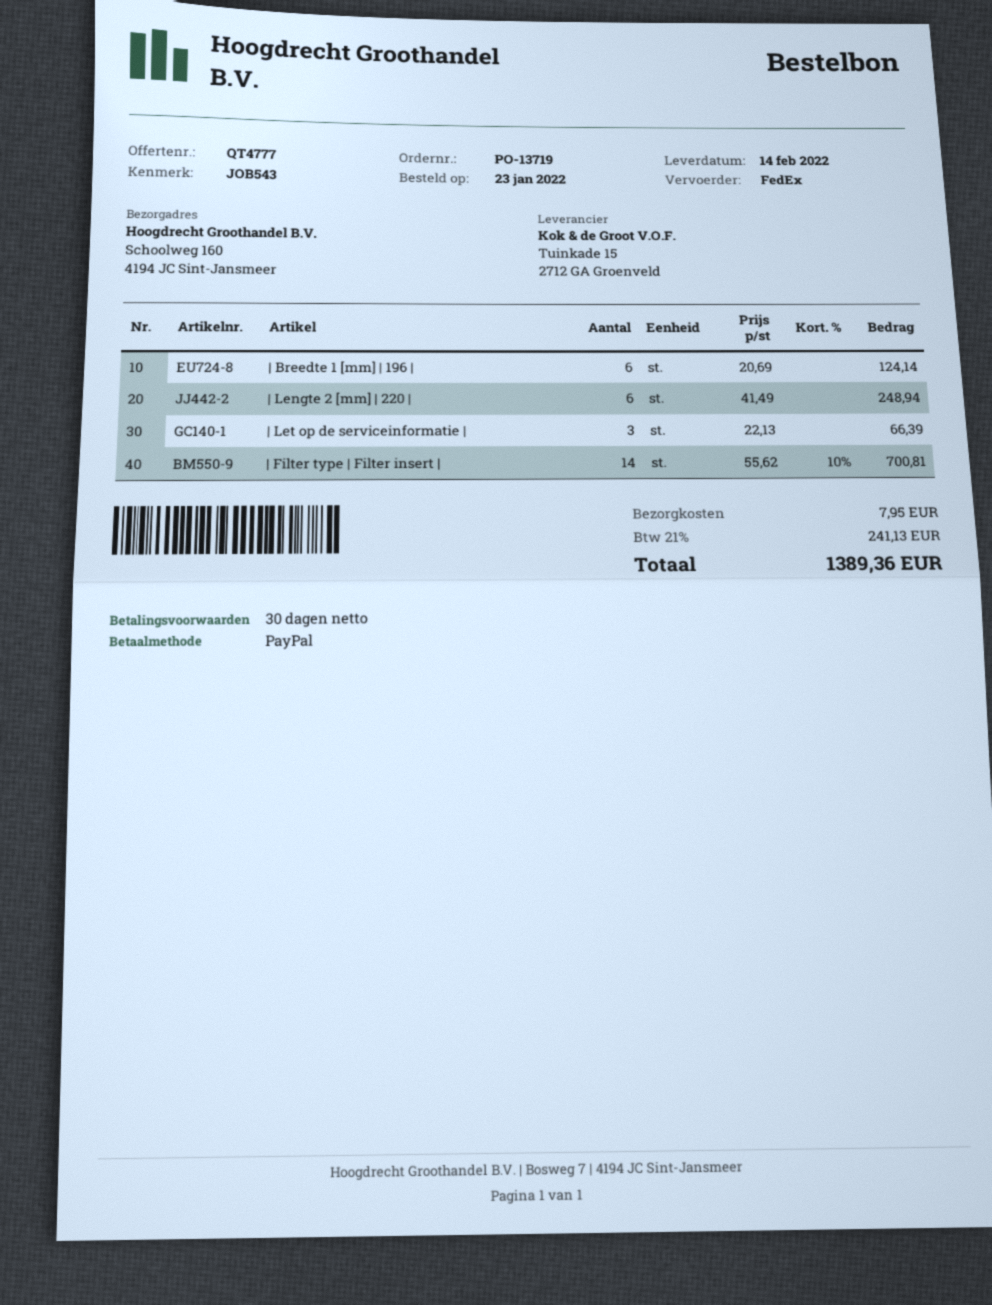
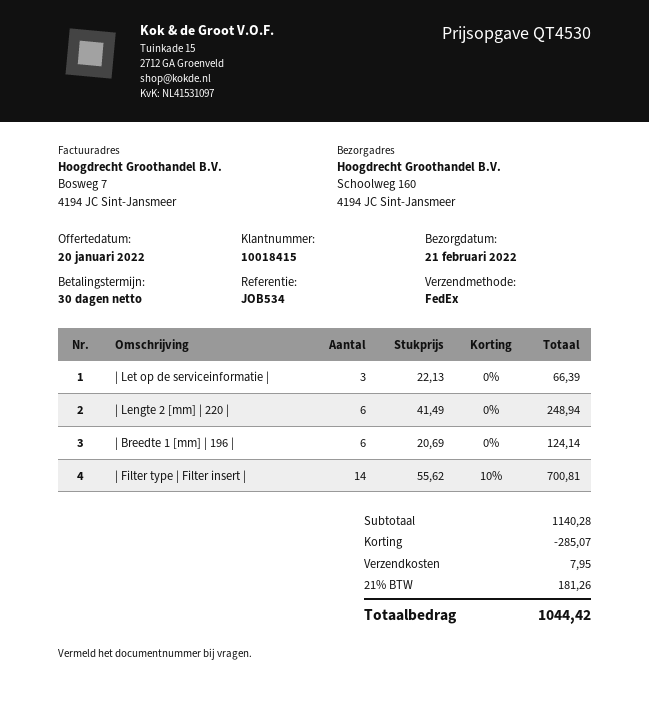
quote number: QT4777 -> QT4530
delivery date: 2022-02-14 -> 2022-02-21
reference: JOB543 -> JOB534
discount: none -> 285.07
tax: 21% = 241.13 -> 21% = 181.26
total: 1389.36 -> 1044.42

